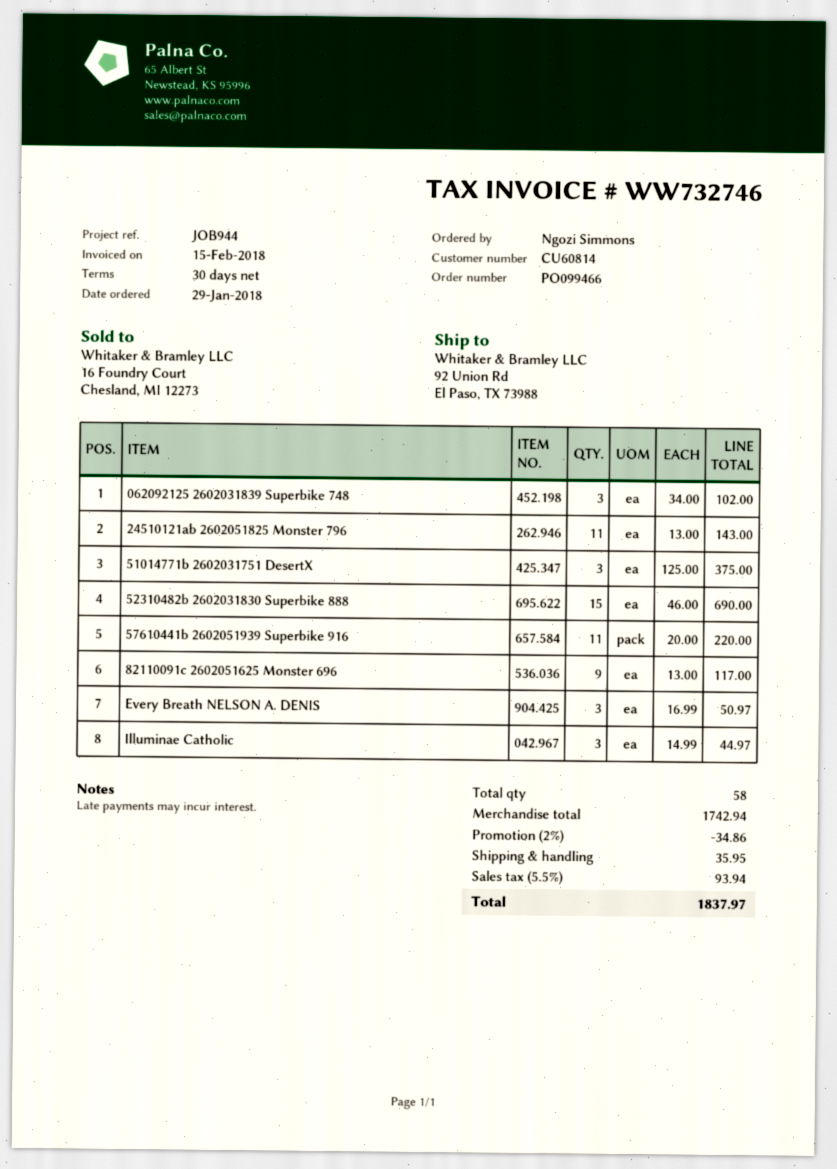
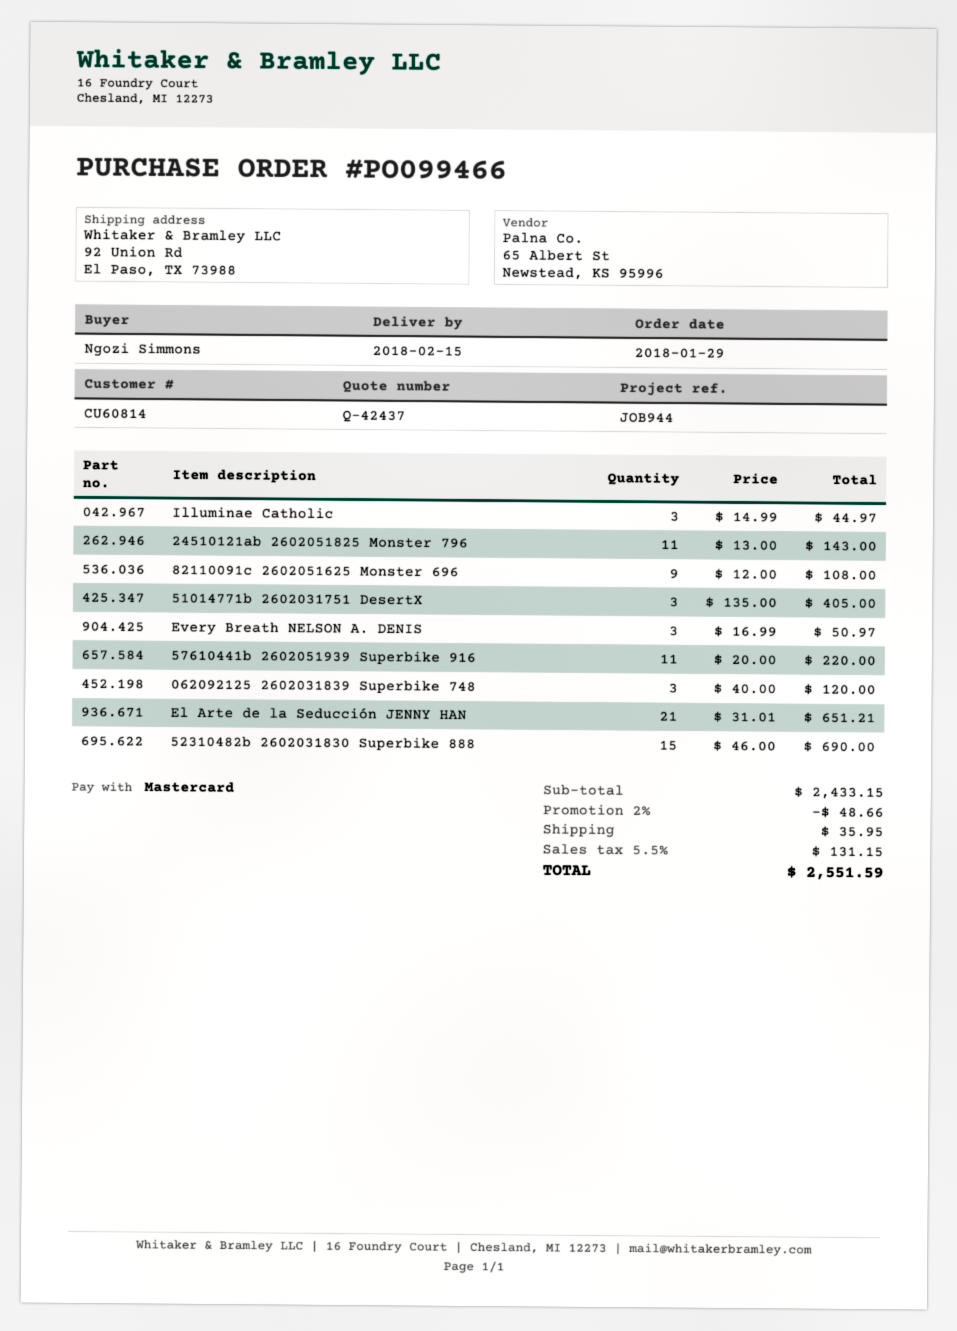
062092125 2602031839 Superbike 748: 3 x 34.00 = 102.00 -> 3 x 40.00 = 120.00
51014771b 2602031751 DesertX: 3 x 125.00 = 375.00 -> 3 x 135.00 = 405.00
82110091c 2602051625 Monster 696: 9 x 13.00 = 117.00 -> 9 x 12.00 = 108.00
El Arte de la Seducción JENNY HAN: none -> 21 x 31.01 = 651.21
subtotal: 1742.94 -> 2433.15
discount: 2% = 34.86 -> 2% = 48.66
tax: 5.5% = 93.94 -> 5.5% = 131.15
total: 1837.97 -> 2551.59

